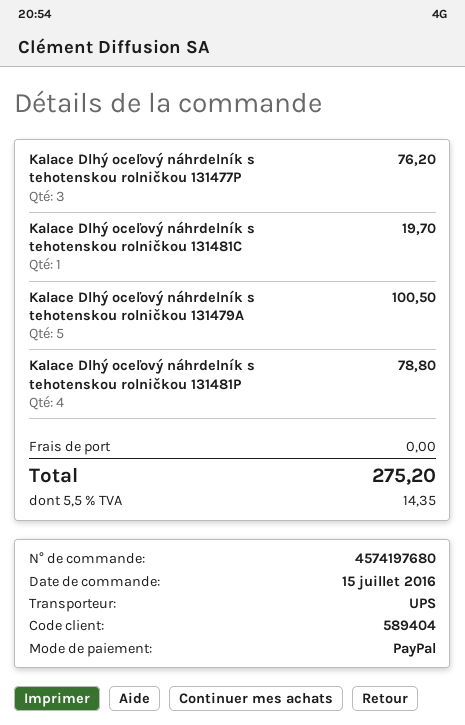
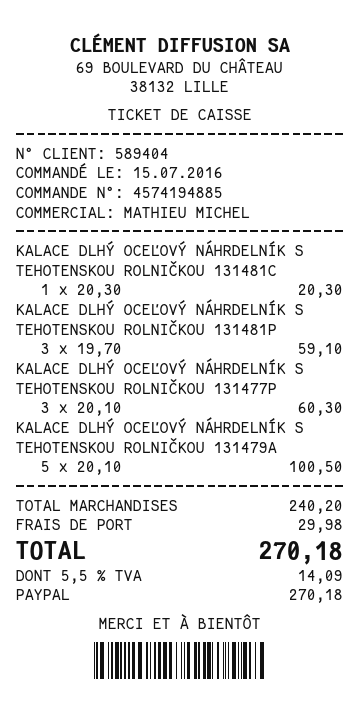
order number: 4574197680 -> 4574194885
Kalace Dlhý oceľový náhrdelník s tehotenskou rolničkou 131477P: 3 for 76.20 -> 3 for 60.30
Kalace Dlhý oceľový náhrdelník s tehotenskou rolničkou 131481C: 1 for 19.70 -> 1 for 20.30
Kalace Dlhý oceľový náhrdelník s tehotenskou rolničkou 131481P: 4 for 78.80 -> 3 for 59.10
shipping: 0.00 -> 29.98
tax: 5.5% = 14.35 -> 5.5% = 14.09
total: 275.20 -> 270.18

